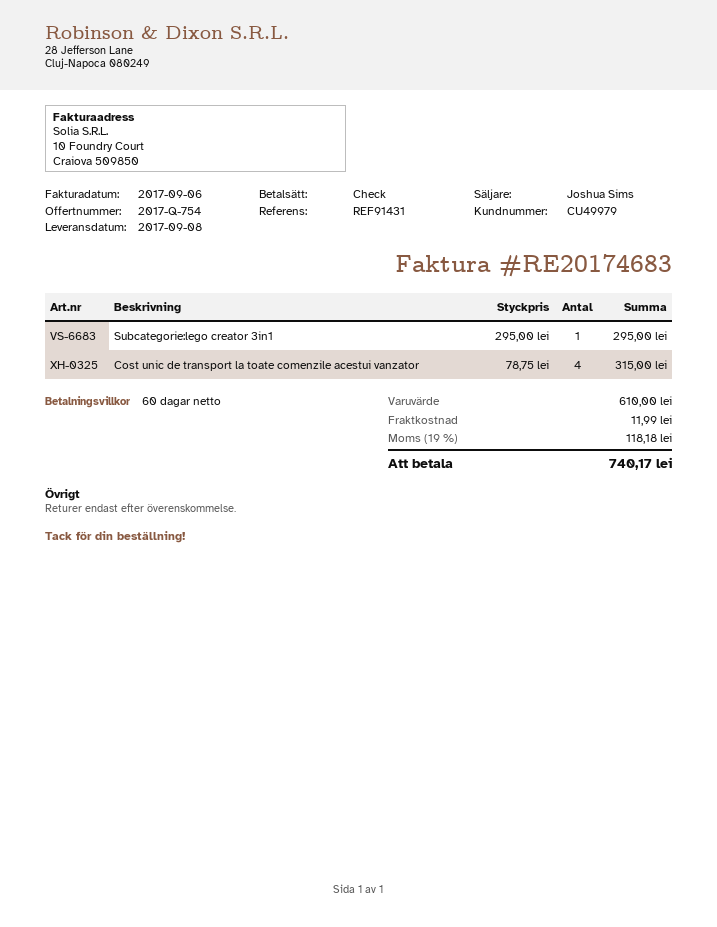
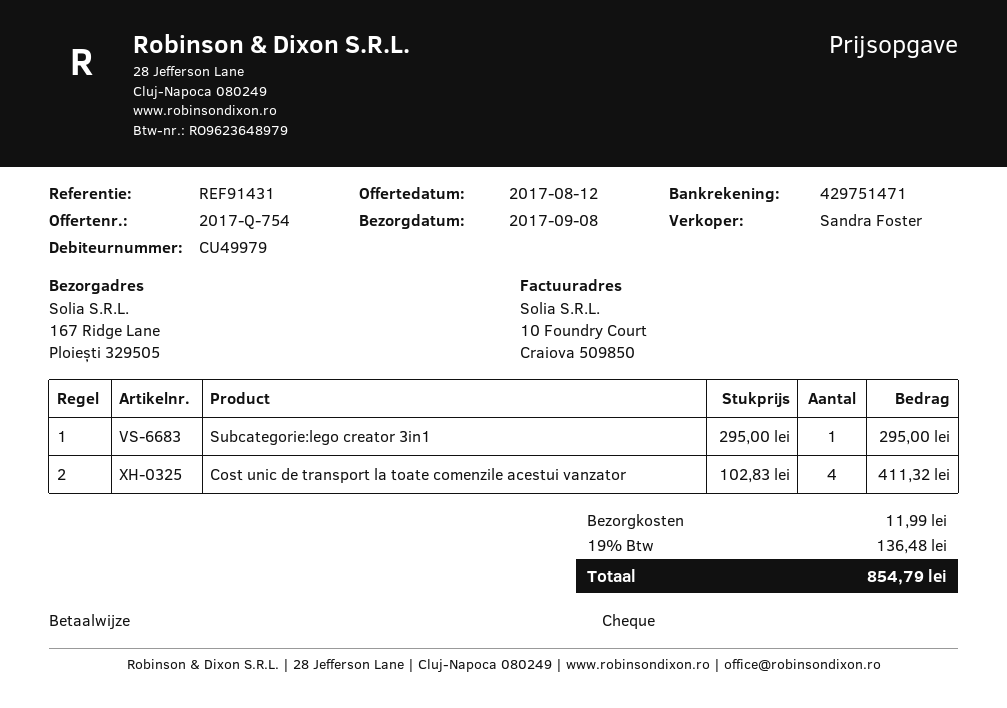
sales rep: Joshua Sims -> Sandra Foster
Cost unic de transport la toate comenzile acestui vanzator: 4 x 78.75 = 315.00 -> 4 x 102.83 = 411.32
tax: 19% = 118.18 -> 19% = 136.48
total: 740.17 -> 854.79

